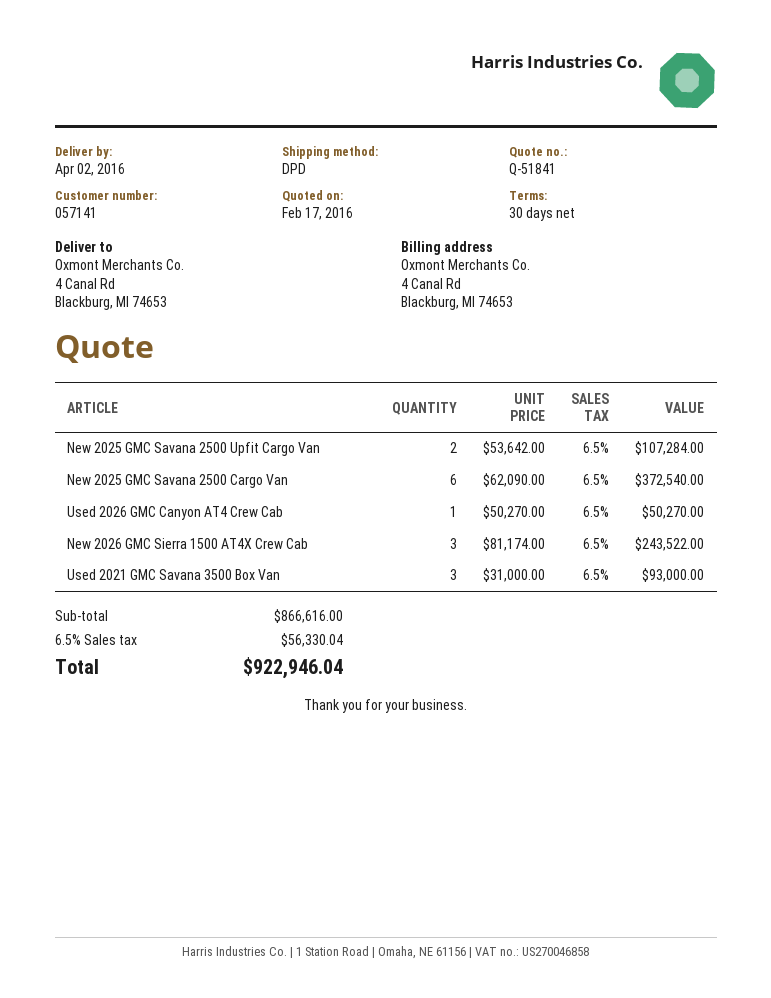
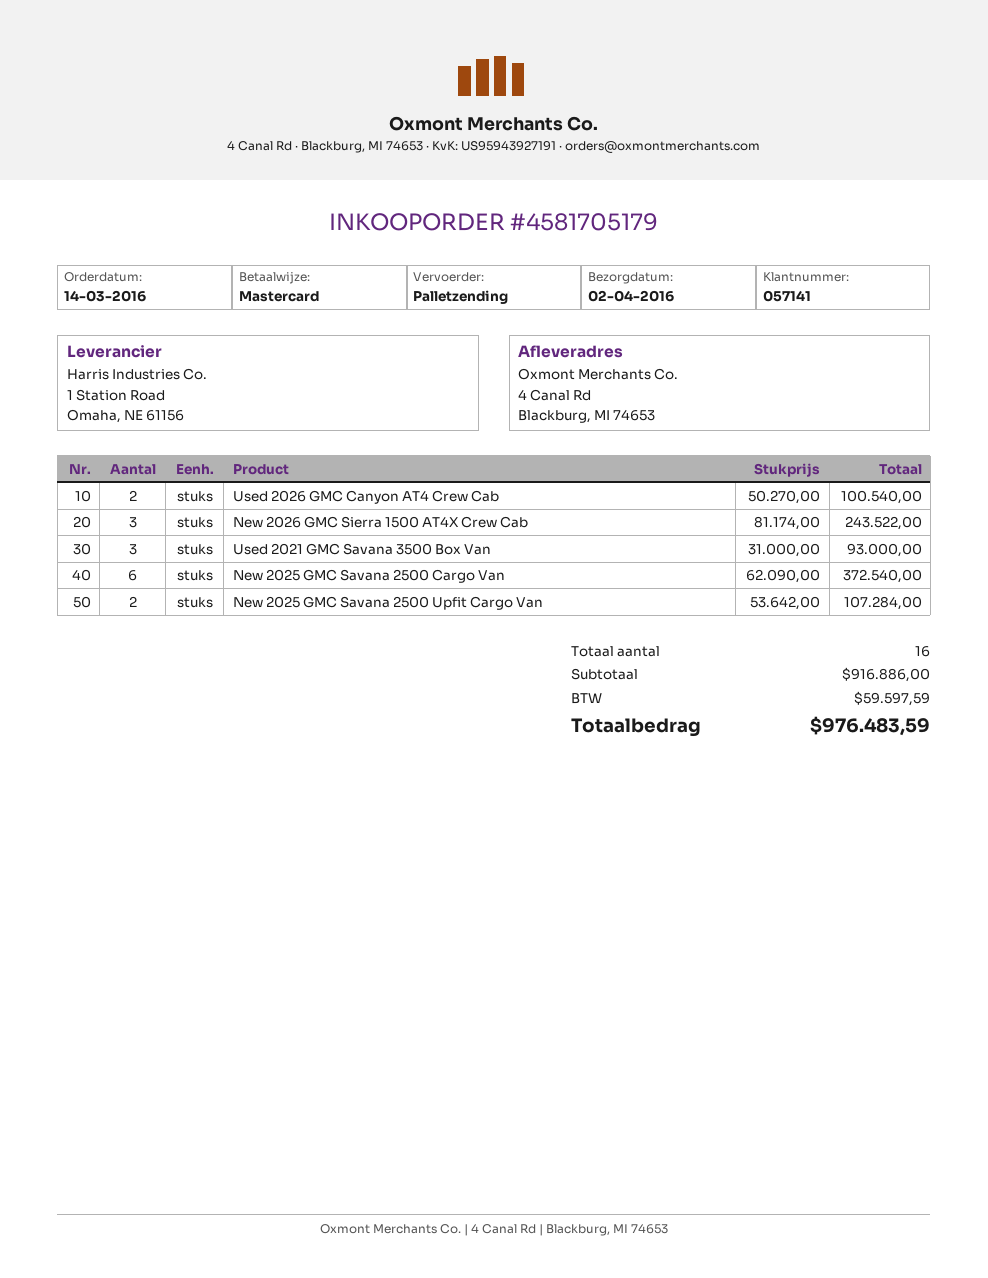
shipping method: DPD -> pallet freight
Used 2026 GMC Canyon AT4 Crew Cab: 1 x 50270.00 = 50270.00 -> 2 x 50270.00 = 100540.00
subtotal: 866616.00 -> 916886.00
tax: 56330.04 -> 59597.59
total: 922946.04 -> 976483.59

